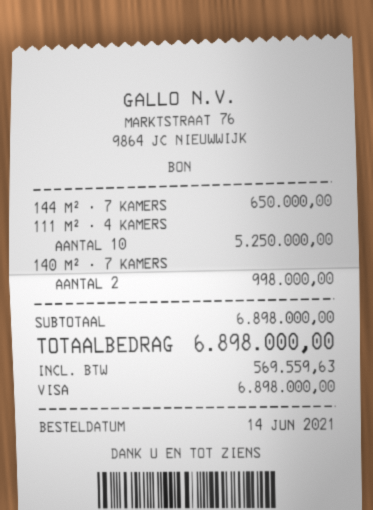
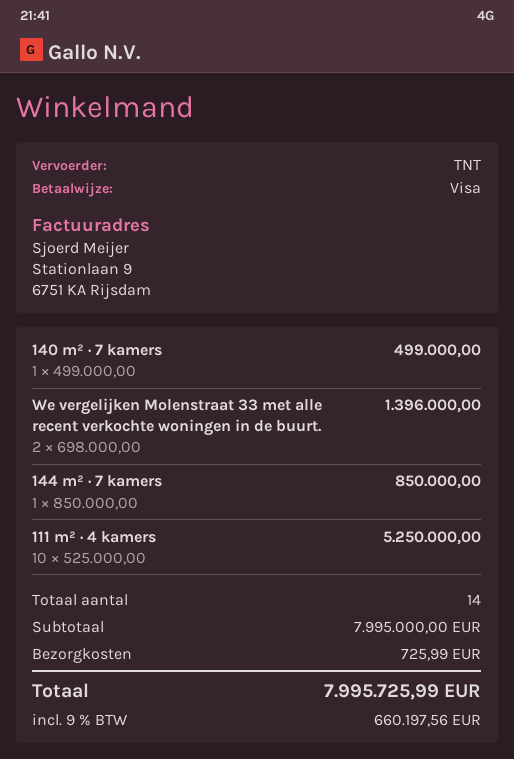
144 M² · 7 KAMERS: 1 for 650000.00 -> 1 for 850000.00
140 M² · 7 KAMERS: 2 for 998000.00 -> 1 for 499000.00
We vergelijken Molenstraat 33 met alle recent verkochte woningen in de buurt.: none -> 2 for 1396000.00
subtotal: 6898000.00 -> 7995000.00
shipping: none -> 725.99
tax: 569559.63 -> 660197.56
total: 6898000.00 -> 7995725.99

